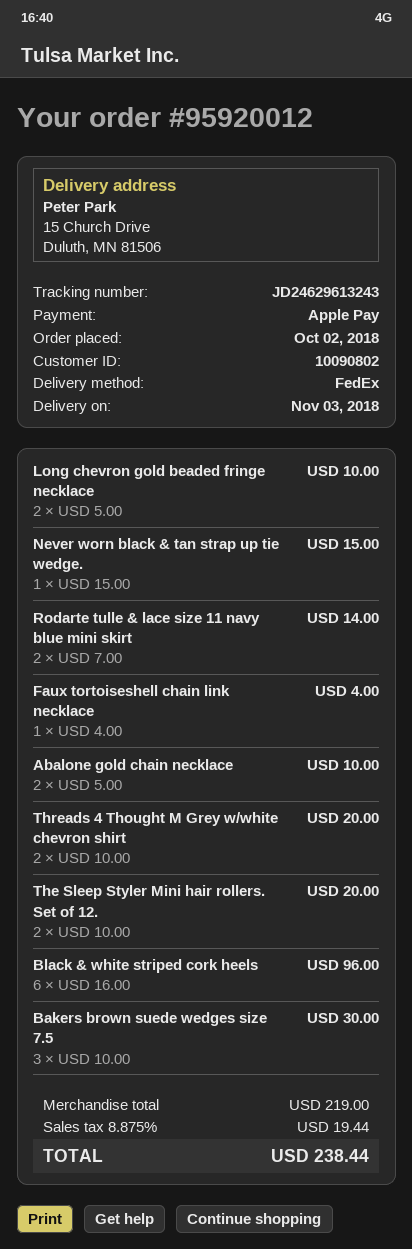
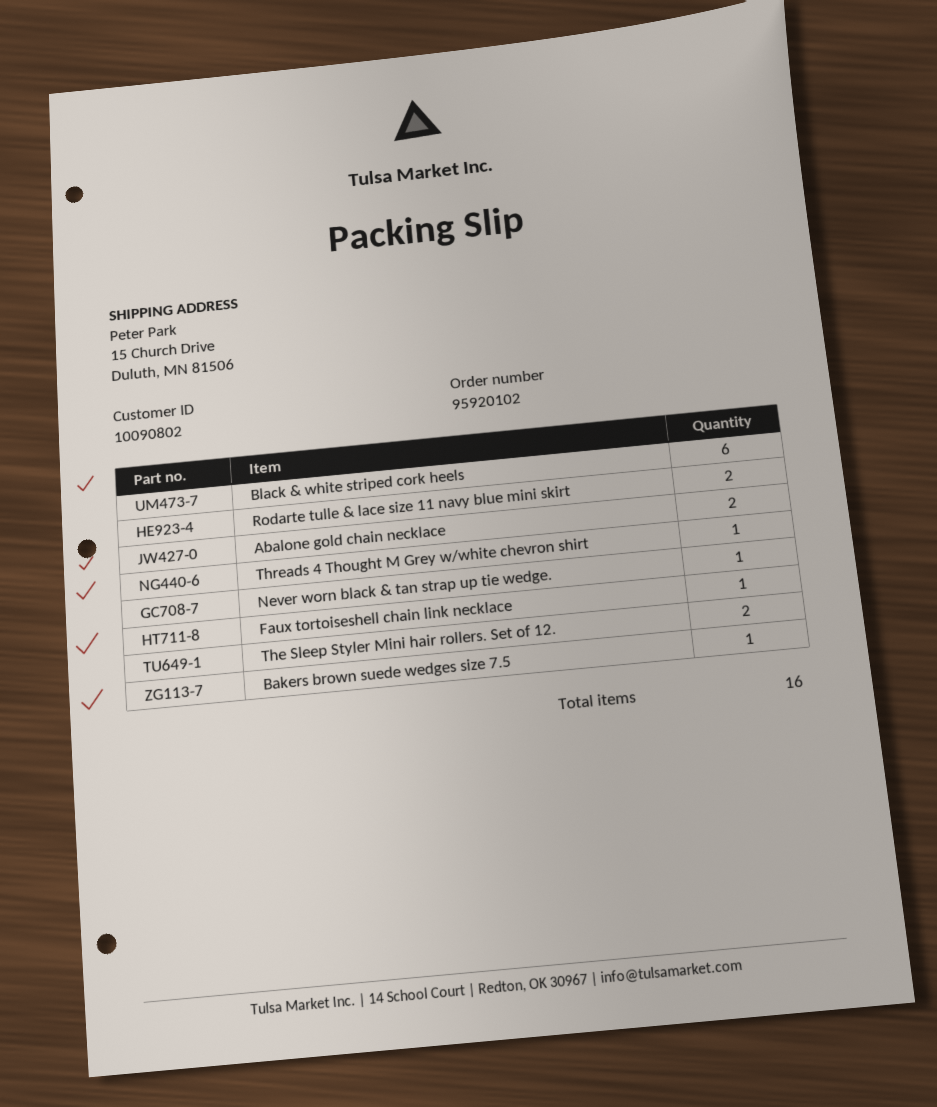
order number: 95920012 -> 95920102
Long chevron gold beaded fringe necklace: 2 -> none
Threads 4 Thought M Grey w/white chevron shirt: 2 -> 1
Bakers brown suede wedges size 7.5: 3 -> 1

